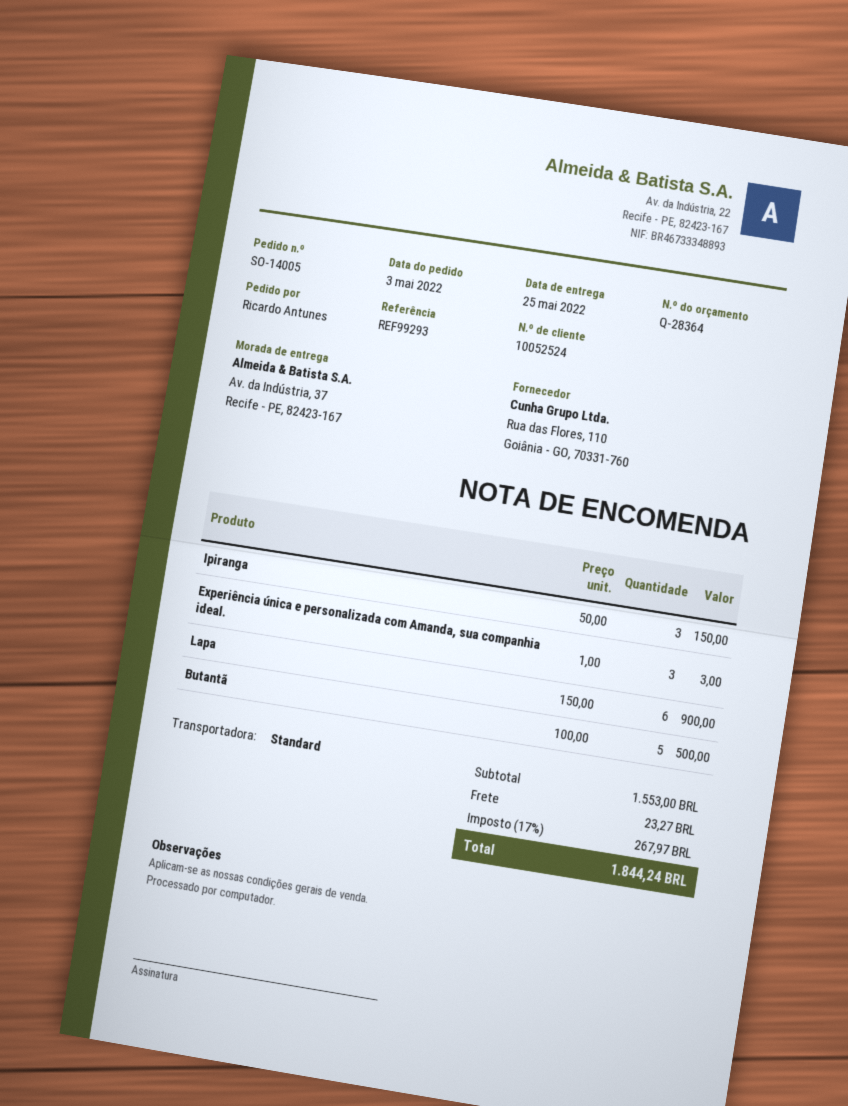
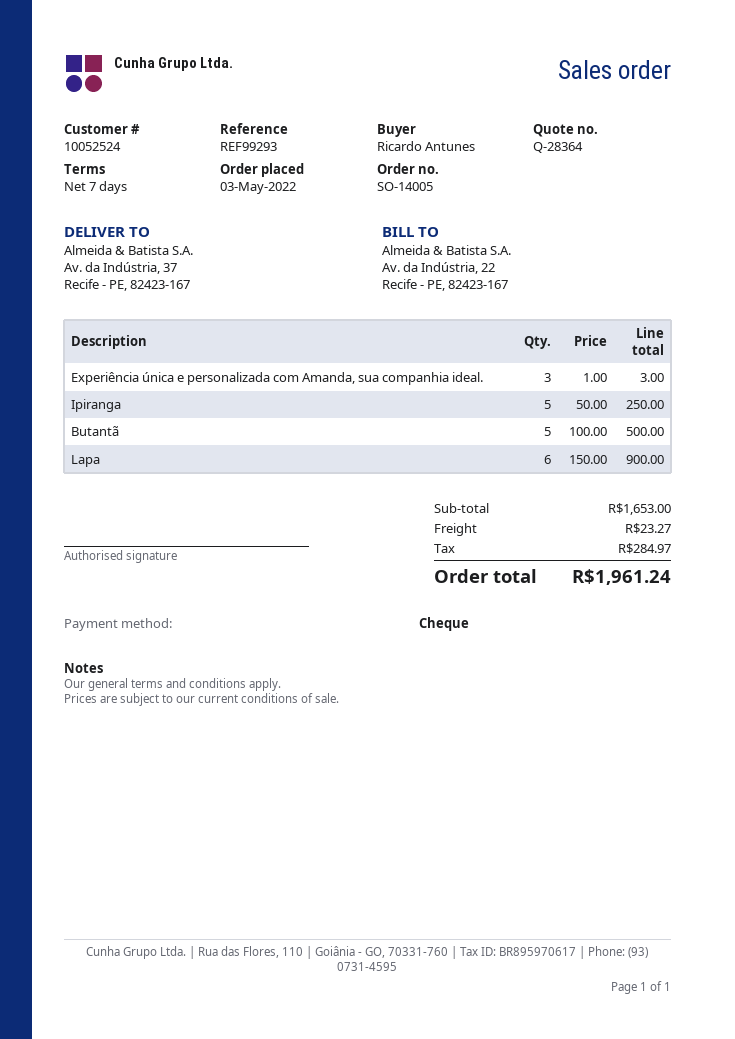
Ipiranga: 3 x 50.00 = 150.00 -> 5 x 50.00 = 250.00
subtotal: 1553.00 -> 1653.00
tax: 267.97 -> 284.97
total: 1844.24 -> 1961.24

